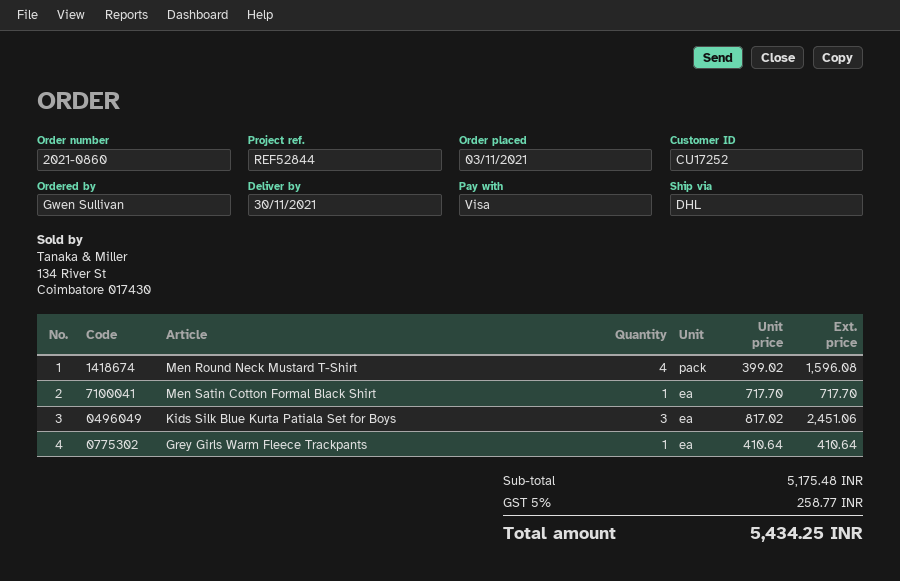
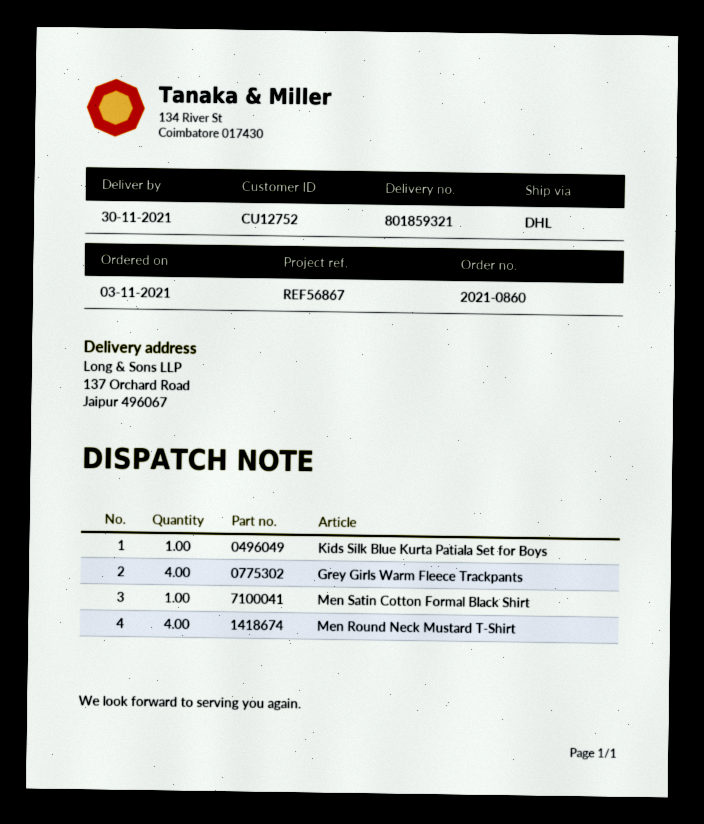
customer number: CU17252 -> CU12752
reference: REF52844 -> REF56867
Kids Silk Blue Kurta Patiala Set for Boys: 3 -> 1
Grey Girls Warm Fleece Trackpants: 1 -> 4

